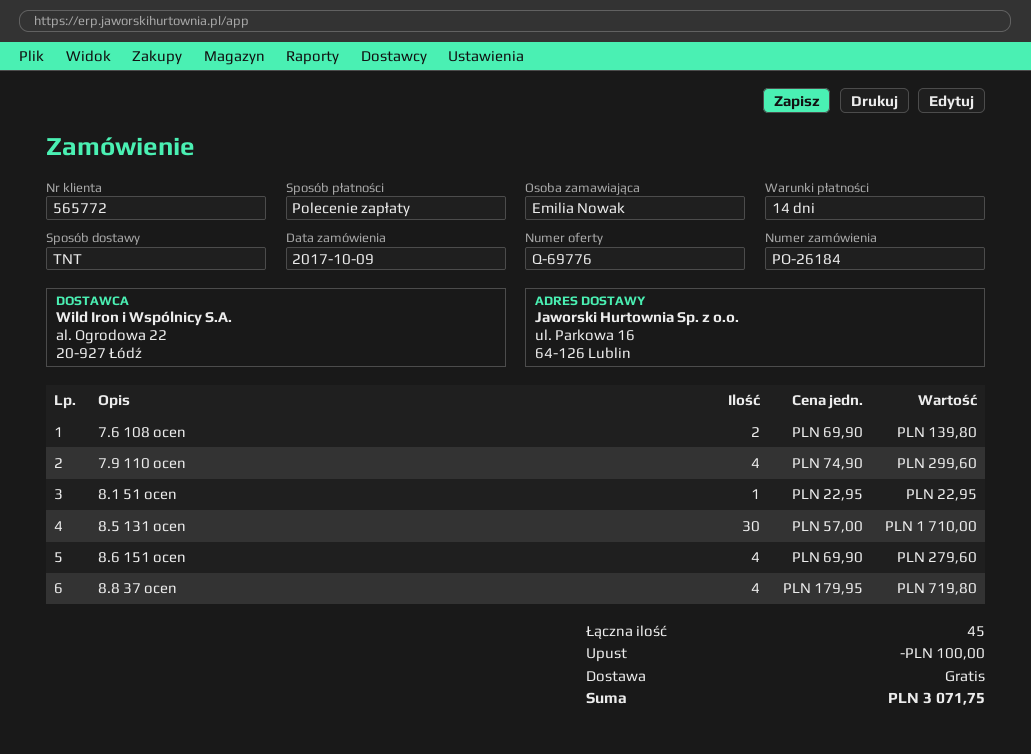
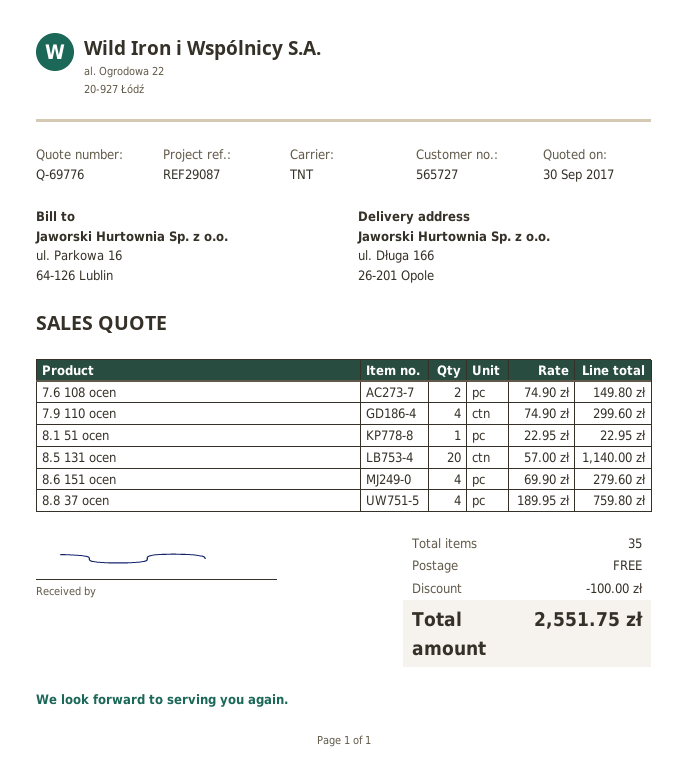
customer number: 565772 -> 565727
ship to: ul. Parkowa 16, 64-126 Lublin -> ul. Długa 166, 26-201 Opole
7.6 108 ocen: 2 x 69.90 = 139.80 -> 2 x 74.90 = 149.80
8.5 131 ocen: 30 x 57.00 = 1710.00 -> 20 x 57.00 = 1140.00
8.8 37 ocen: 4 x 179.95 = 719.80 -> 4 x 189.95 = 759.80
total quantity: 45 -> 35
total: 3071.75 -> 2551.75

